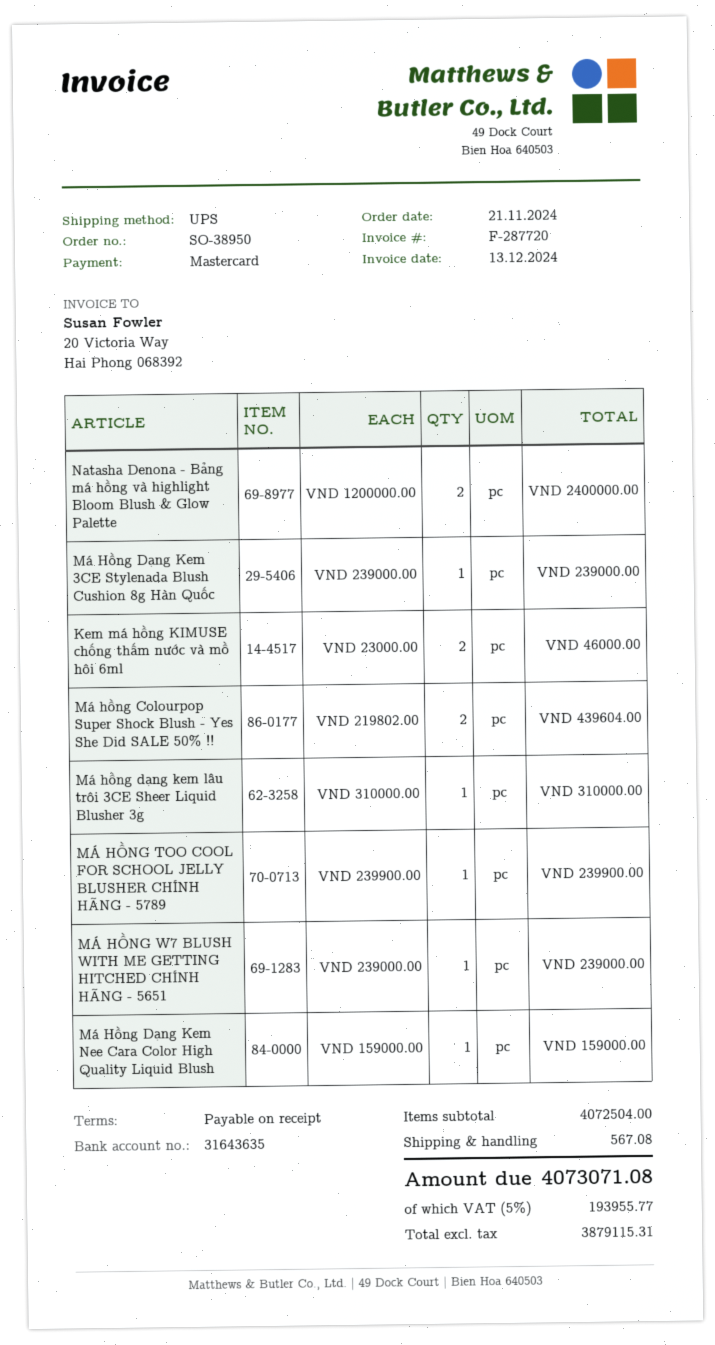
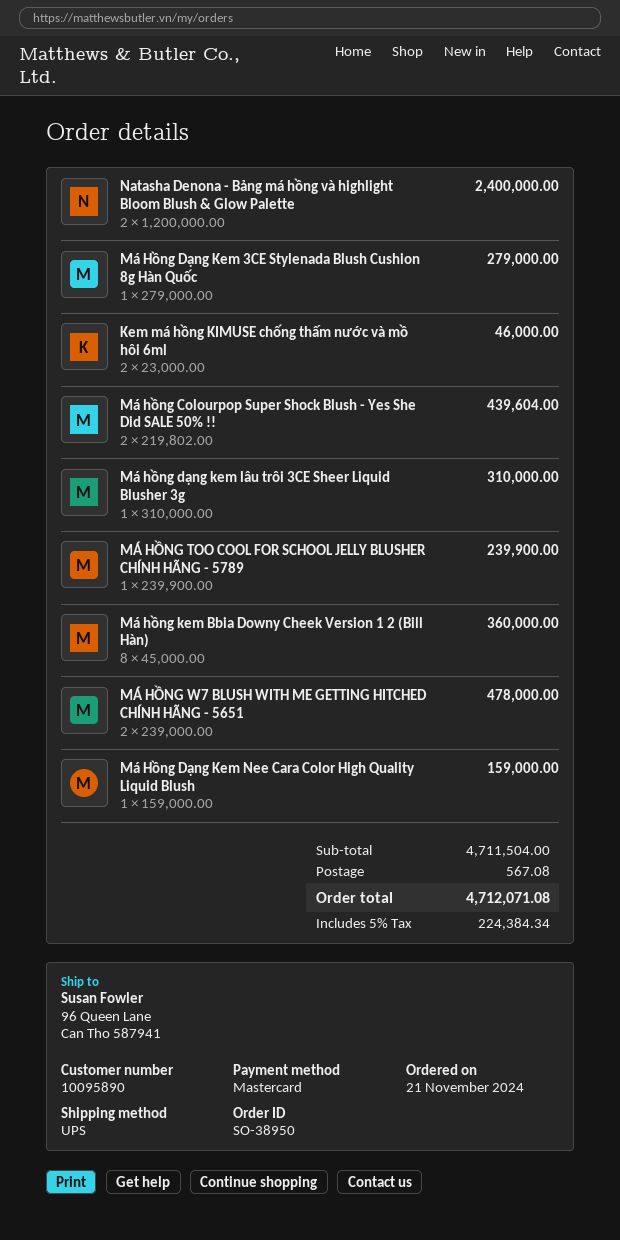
Má Hồng Dạng Kem 3CE Stylenada Blush Cushion 8g Hàn Quốc: 1 x 239000.00 = 239000.00 -> 1 x 279000.00 = 279000.00
MÁ HỒNG W7 BLUSH WITH ME GETTING HITCHED CHÍNH HÃNG - 5651: 1 x 239000.00 = 239000.00 -> 2 x 239000.00 = 478000.00
Má hồng kem Bbia Downy Cheek Version 1 2 (Bill Hàn): none -> 8 x 45000.00 = 360000.00
subtotal: 4072504.00 -> 4711504.00
tax: 5% = 193955.77 -> 5% = 224384.34
total: 4073071.08 -> 4712071.08

